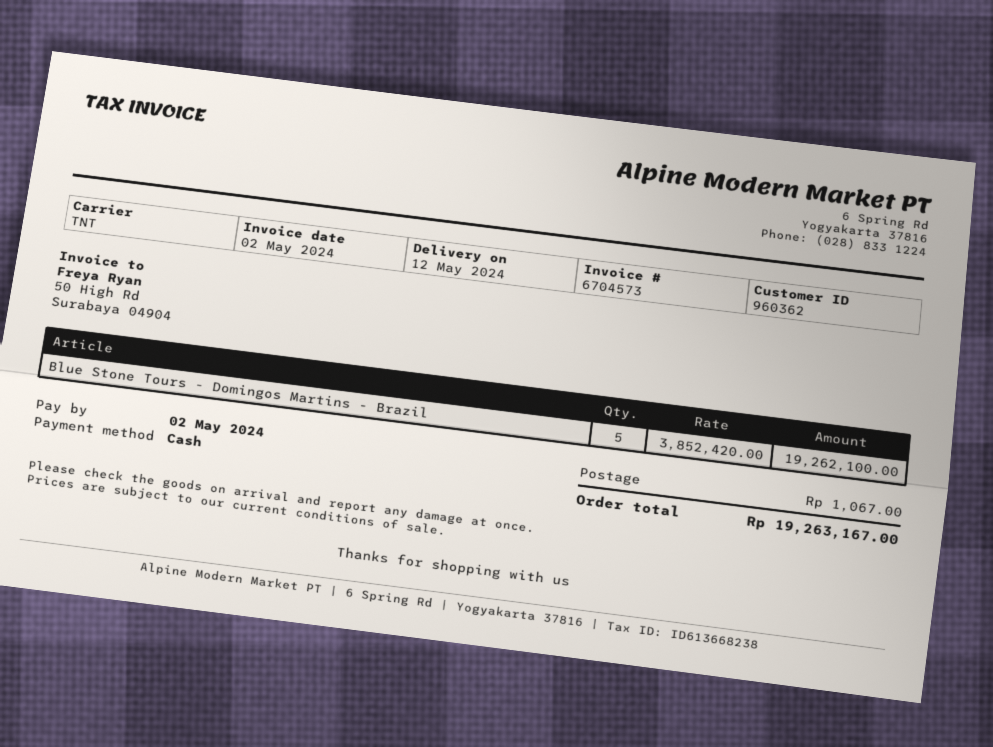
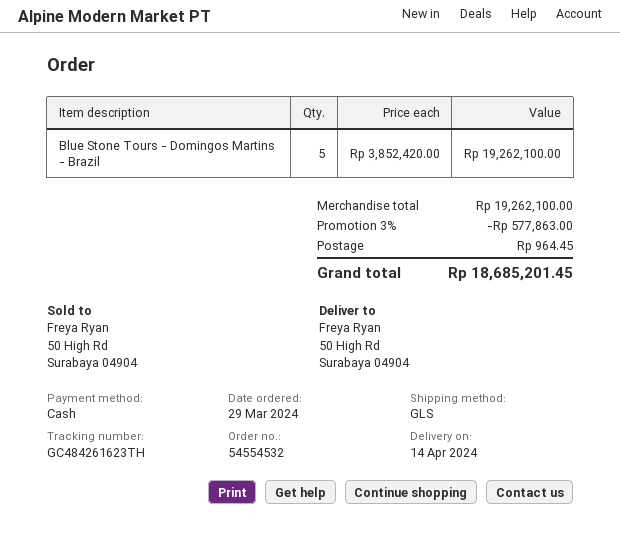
delivery date: 2024-05-12 -> 2024-04-14
shipping method: TNT -> GLS
discount: none -> 3% = 577863.00
shipping: 1067.00 -> 964.45
total: 19263167.00 -> 18685201.45

